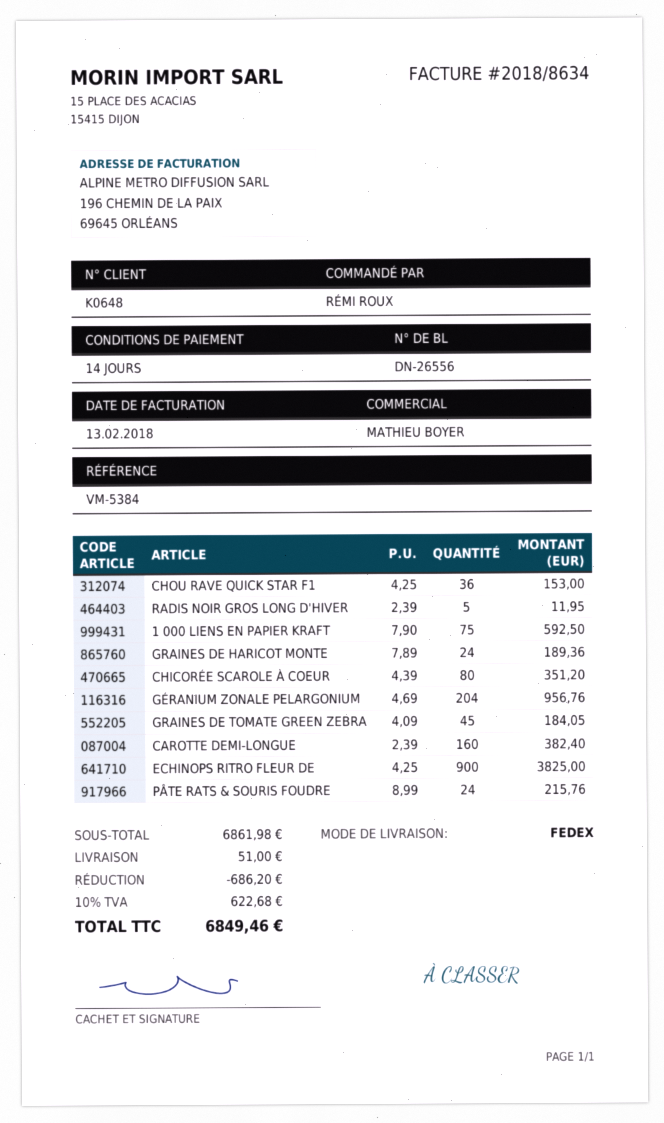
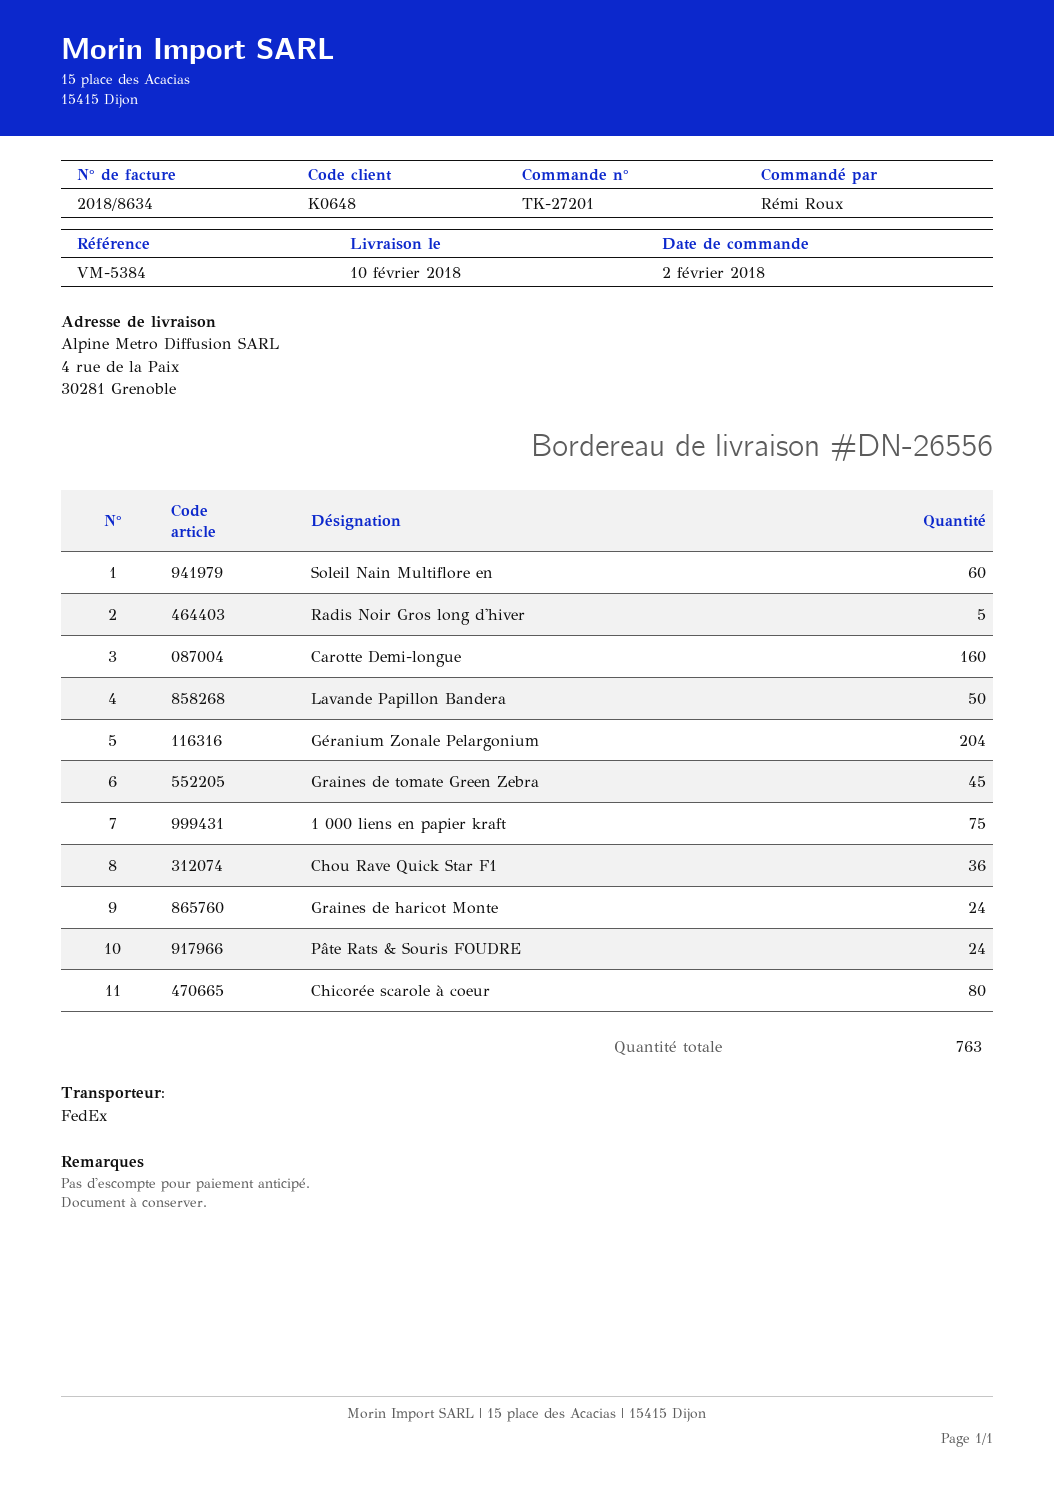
ECHINOPS RITRO FLEUR DE: 900 -> none
Soleil Nain Multiflore en: none -> 60
Lavande Papillon Bandera: none -> 50

